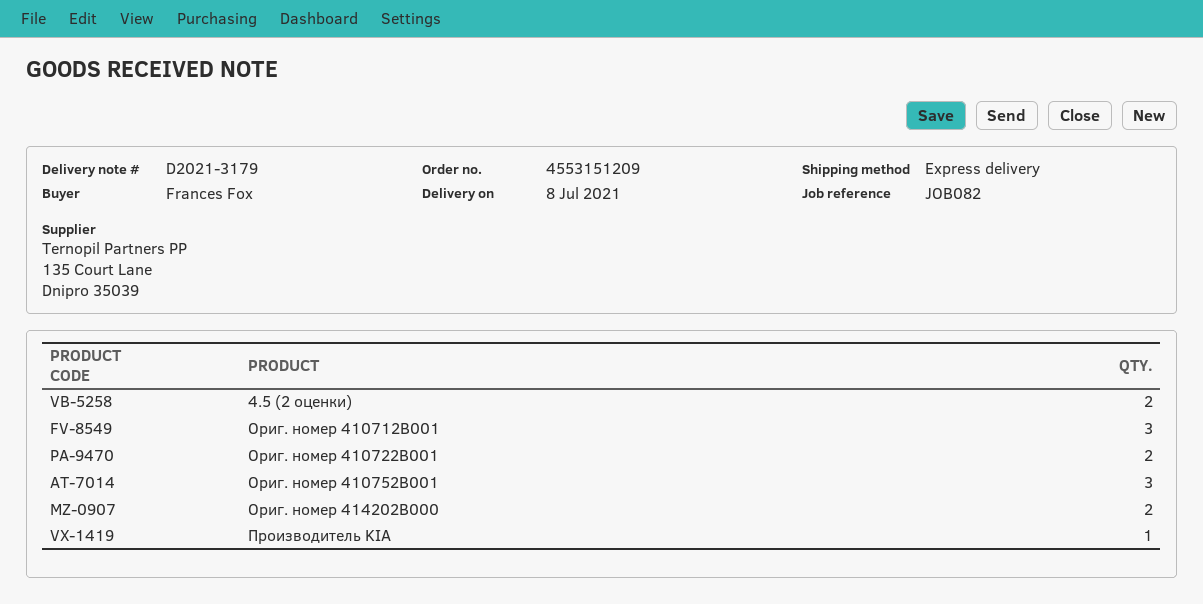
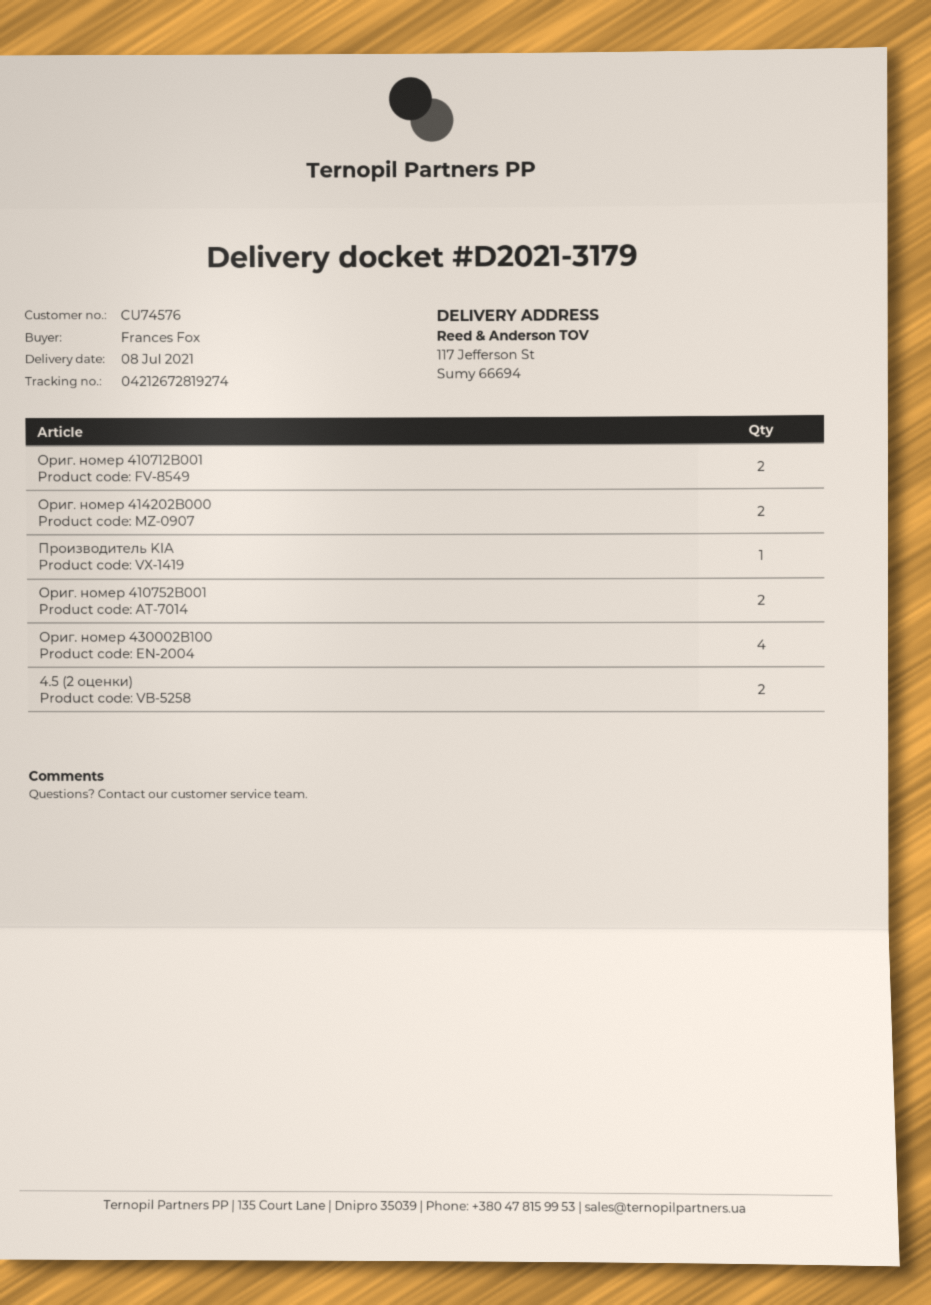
Ориг. номер 410712B001: 3 -> 2
Ориг. номер 410722B001: 2 -> none
Ориг. номер 410752B001: 3 -> 2
Ориг. номер 430002B100: none -> 4

